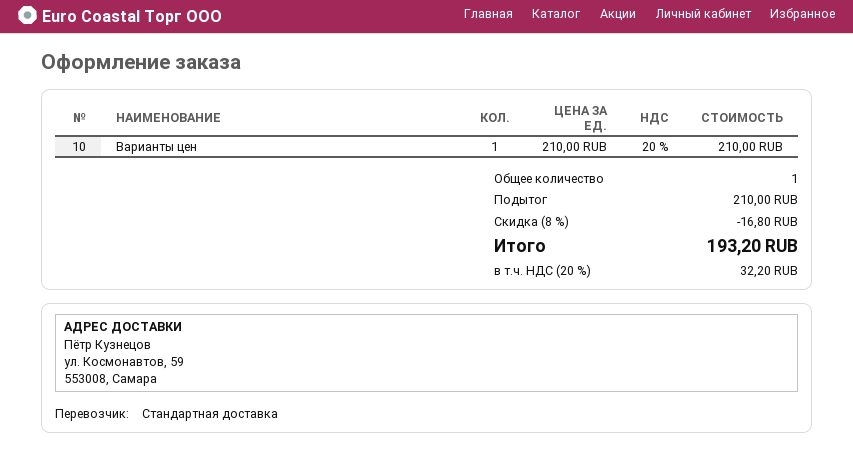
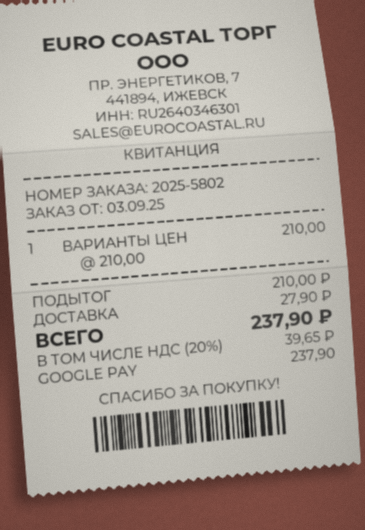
discount: 8% = 16.80 -> none
shipping: none -> 27.90
tax: 20% = 32.20 -> 20% = 39.65
total: 193.20 -> 237.90

